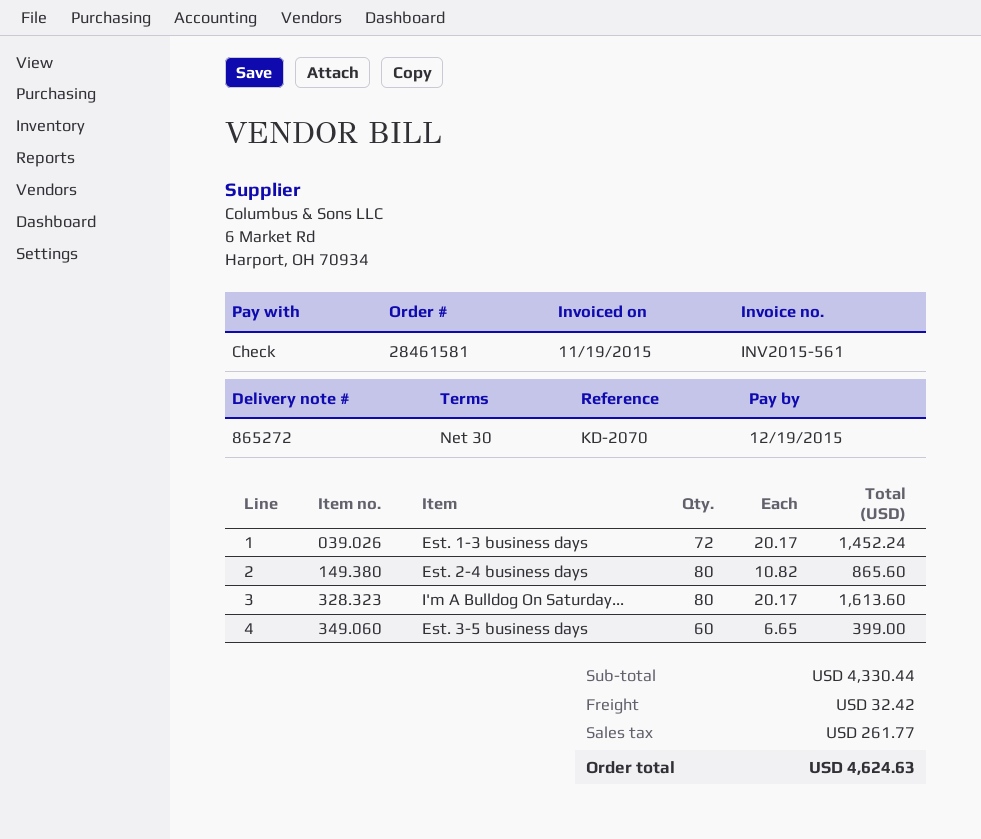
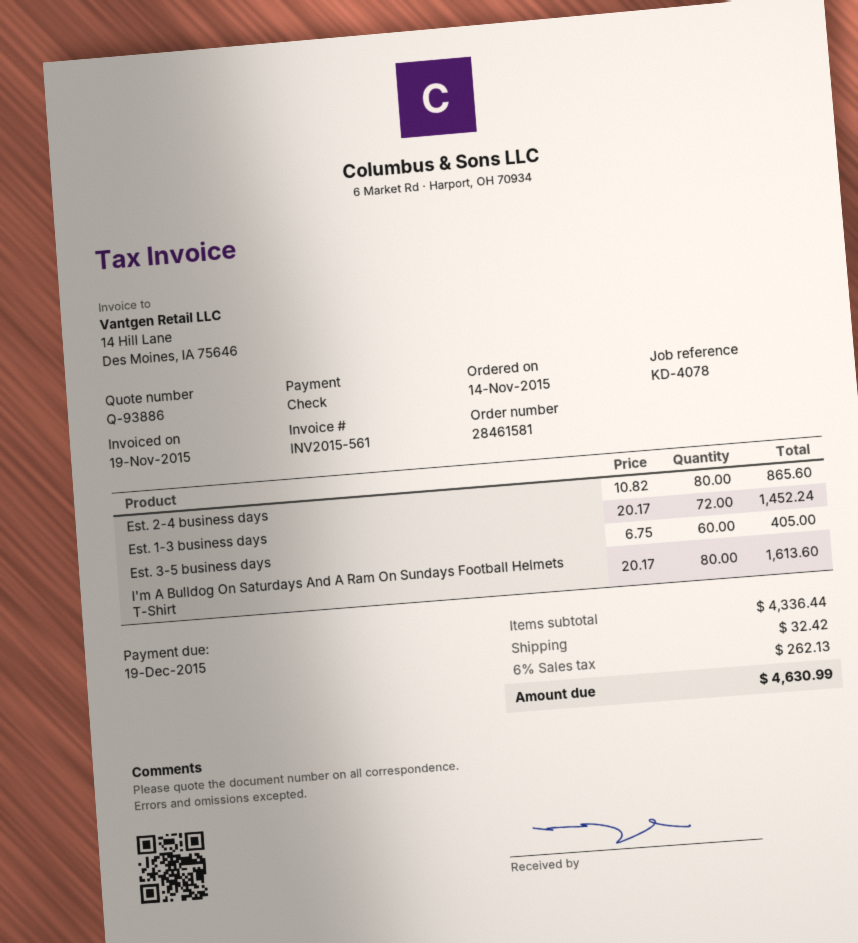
reference: KD-2070 -> KD-4078
Est. 3-5 business days: 60 x 6.65 = 399.00 -> 60 x 6.75 = 405.00
subtotal: 4330.44 -> 4336.44
tax: 261.77 -> 262.13
total: 4624.63 -> 4630.99

